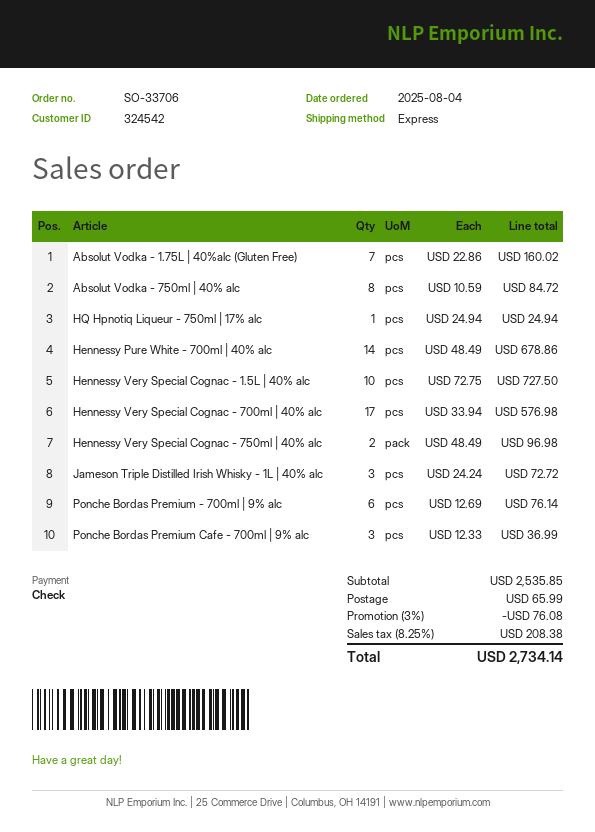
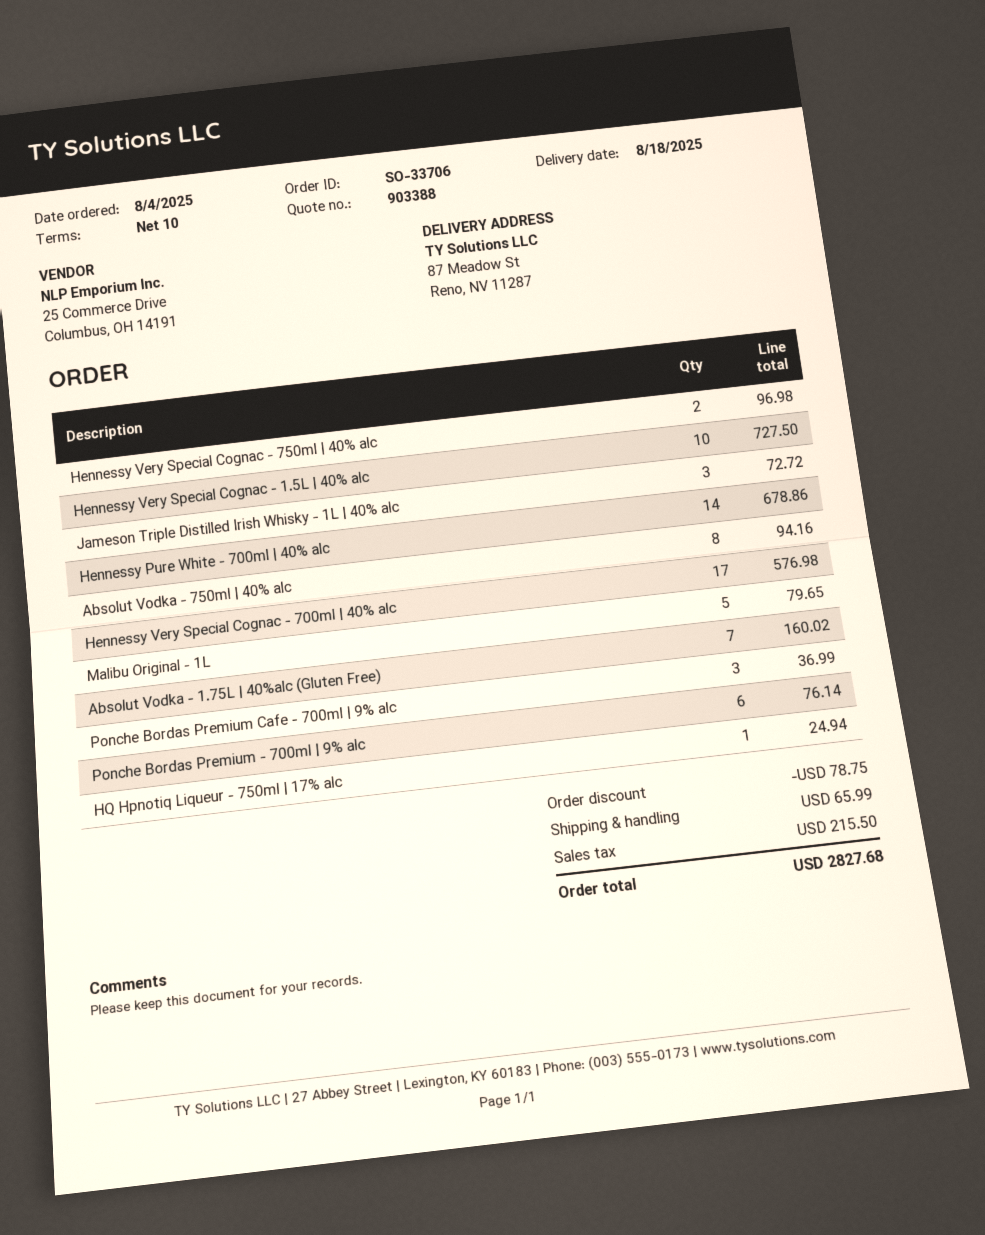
Absolut Vodka - 750ml | 40% alc: 8 for 84.72 -> 8 for 94.16
Malibu Original - 1L: none -> 5 for 79.65
discount: 76.08 -> 78.75
tax: 208.38 -> 215.50
total: 2734.14 -> 2827.68

